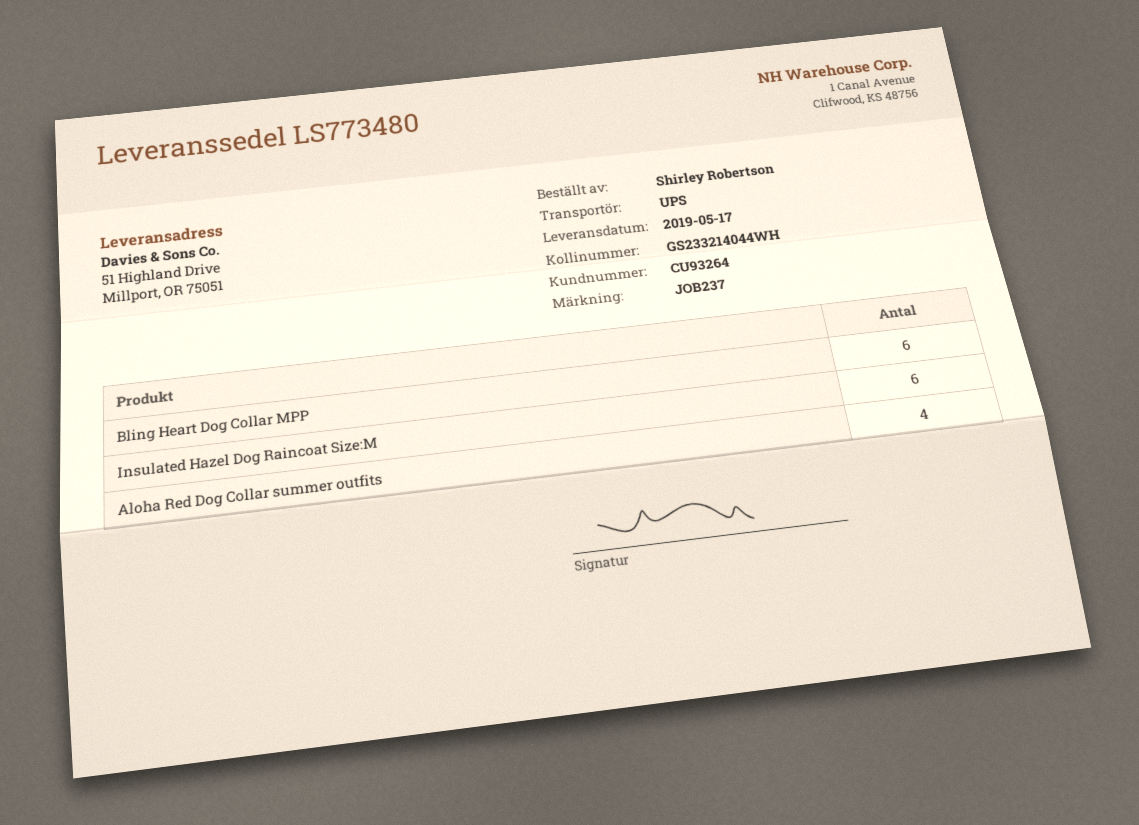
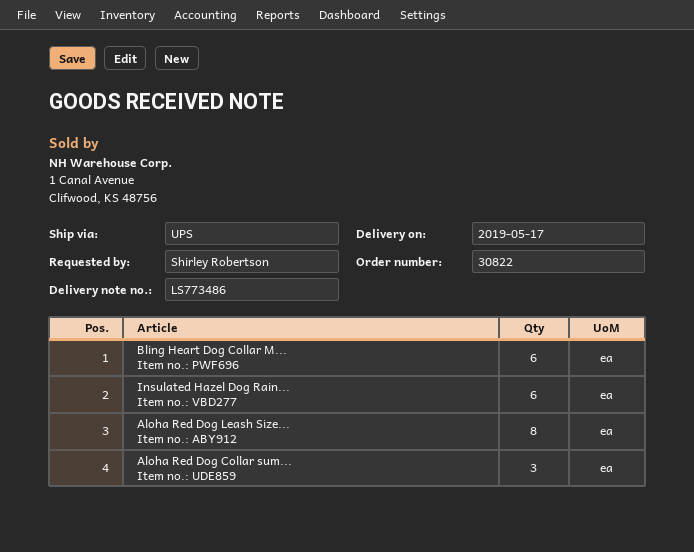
delivery note number: LS773480 -> LS773486
Aloha Red Dog Collar summer outfits: 4 -> 3
Aloha Red Dog Leash Size...: none -> 8

